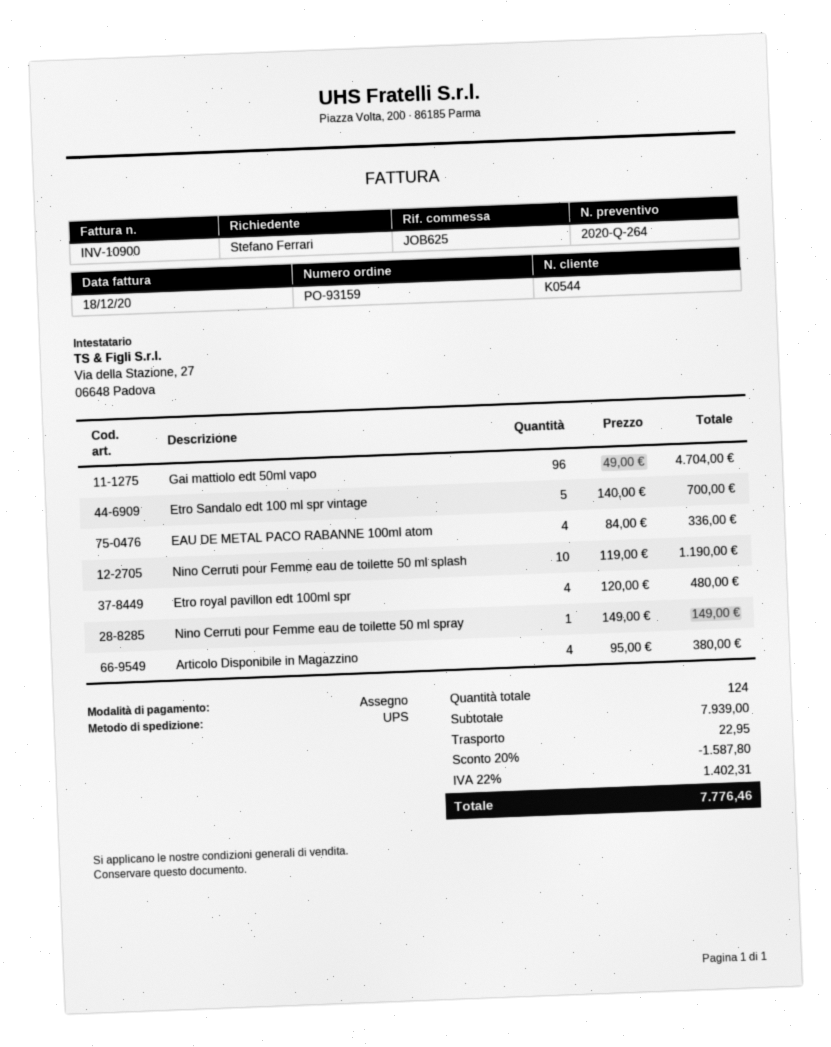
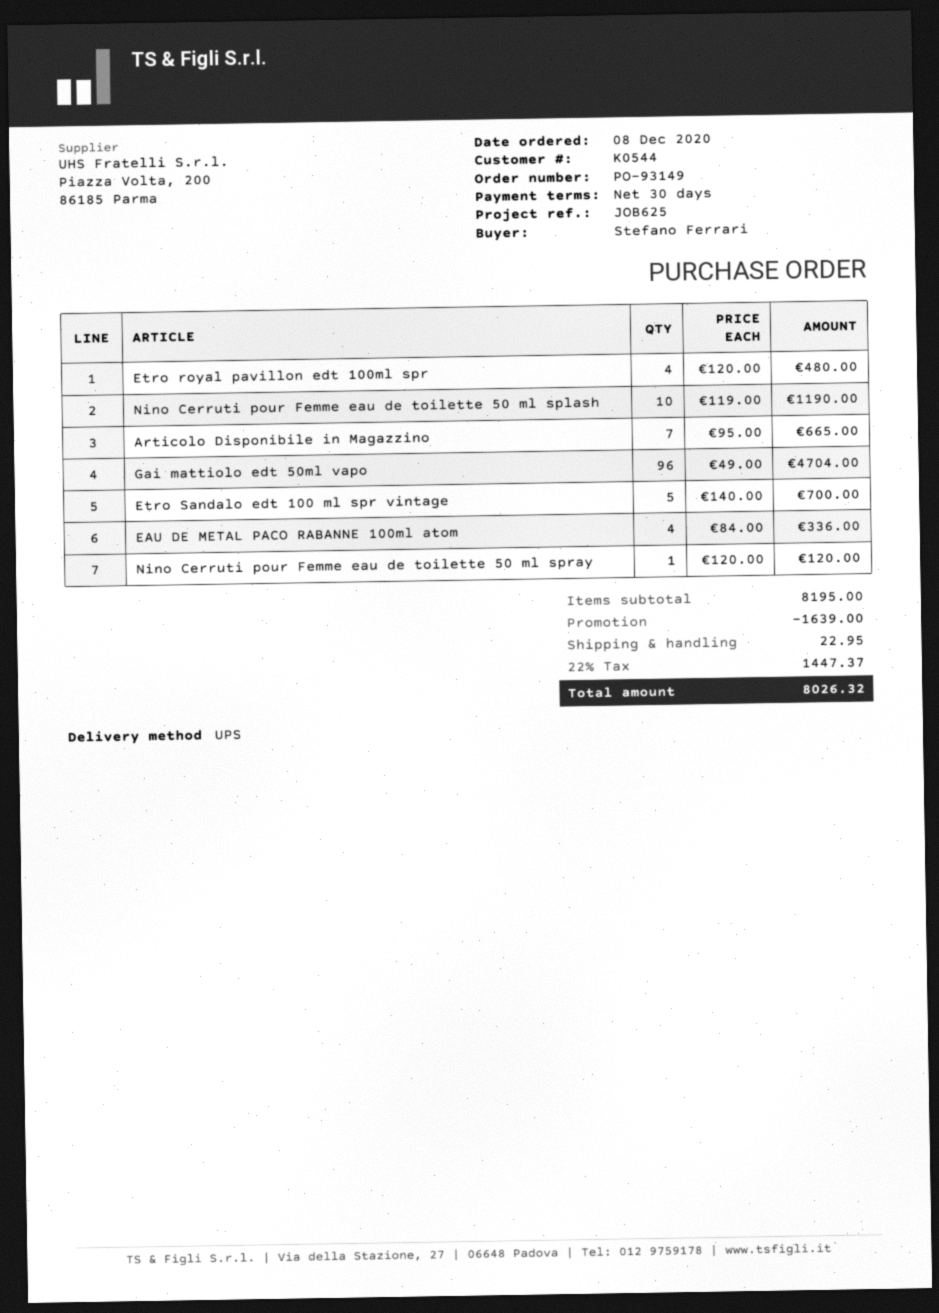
order number: PO-93159 -> PO-93149
Nino Cerruti pour Femme eau de toilette 50 ml spray: 1 x 149.00 = 149.00 -> 1 x 120.00 = 120.00
Articolo Disponibile in Magazzino: 4 x 95.00 = 380.00 -> 7 x 95.00 = 665.00
subtotal: 7939.00 -> 8195.00
discount: 1587.80 -> 1639.00
tax: 22% = 1402.31 -> 22% = 1447.37
total: 7776.46 -> 8026.32

